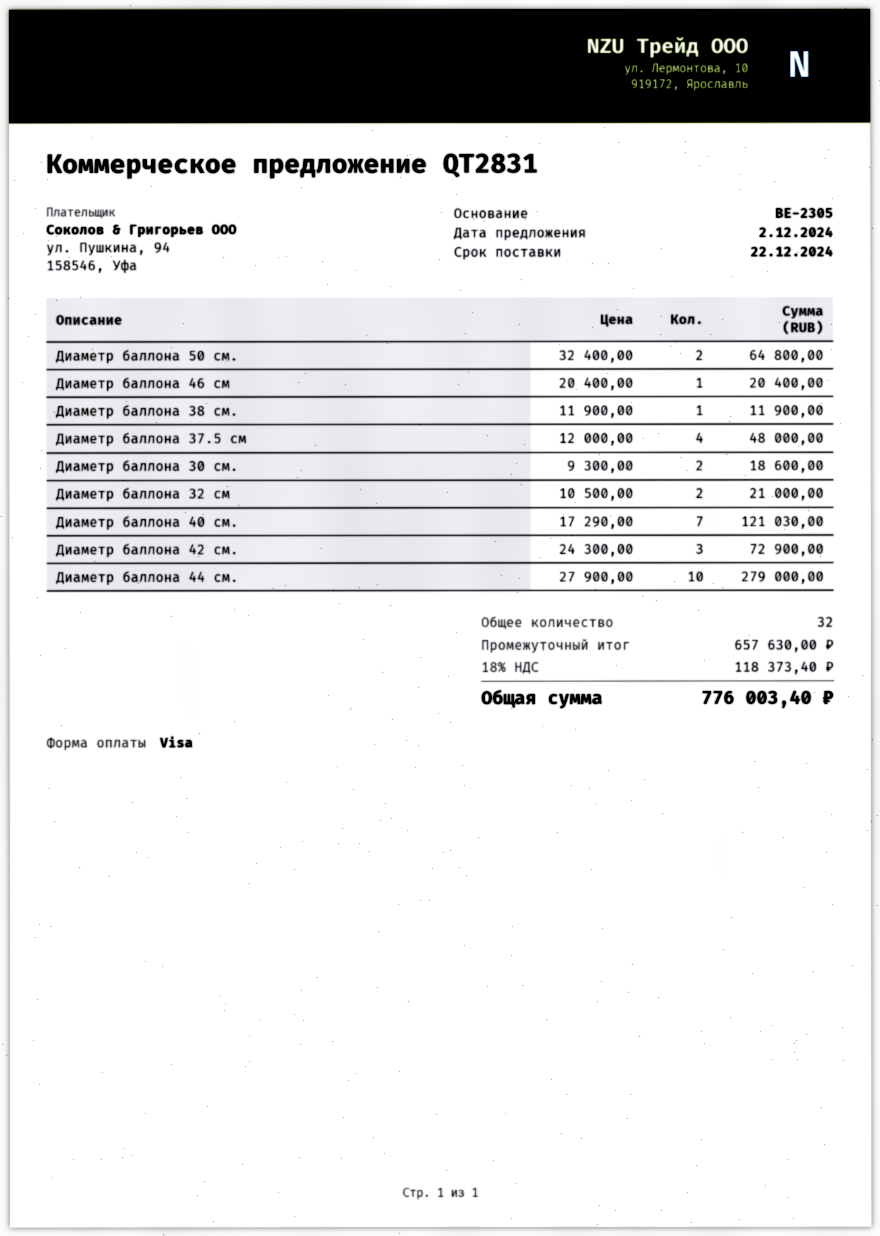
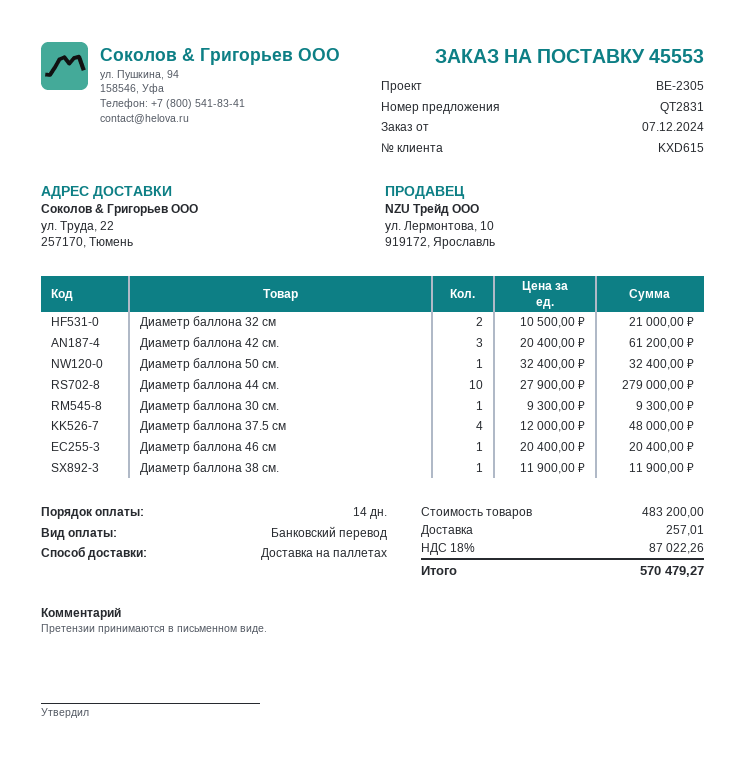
payment method: Visa -> bank transfer
Диаметр баллона 50 см.: 2 x 32400.00 = 64800.00 -> 1 x 32400.00 = 32400.00
Диаметр баллона 30 см.: 2 x 9300.00 = 18600.00 -> 1 x 9300.00 = 9300.00
Диаметр баллона 40 см.: 7 x 17290.00 = 121030.00 -> none
Диаметр баллона 42 см.: 3 x 24300.00 = 72900.00 -> 3 x 20400.00 = 61200.00
subtotal: 657630.00 -> 483200.00
shipping: none -> 257.01
tax: 18% = 118373.40 -> 18% = 87022.26
total: 776003.40 -> 570479.27

